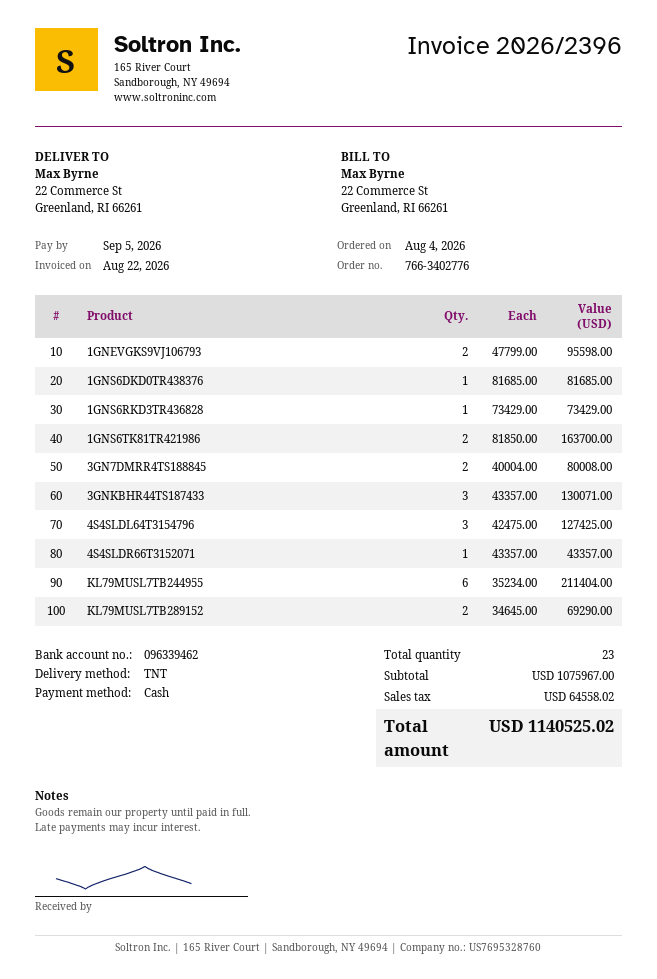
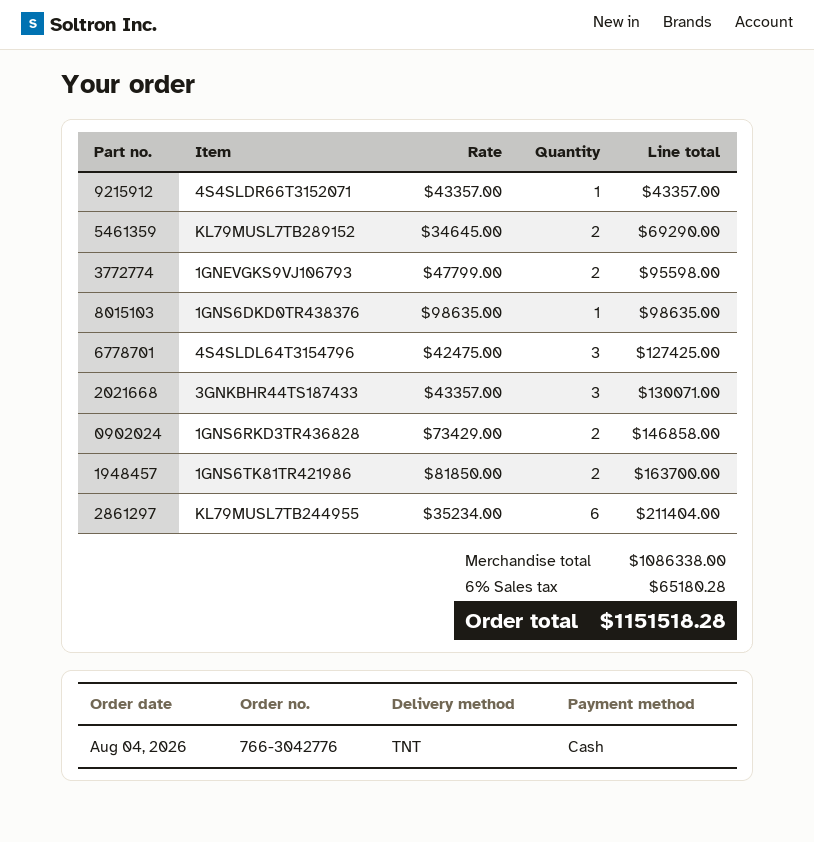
order number: 766-3402776 -> 766-3042776
1GNS6DKD0TR438376: 1 x 81685.00 = 81685.00 -> 1 x 98635.00 = 98635.00
1GNS6RKD3TR436828: 1 x 73429.00 = 73429.00 -> 2 x 73429.00 = 146858.00
3GN7DMRR4TS188845: 2 x 40004.00 = 80008.00 -> none
subtotal: 1075967.00 -> 1086338.00
tax: 64558.02 -> 65180.28
total: 1140525.02 -> 1151518.28

